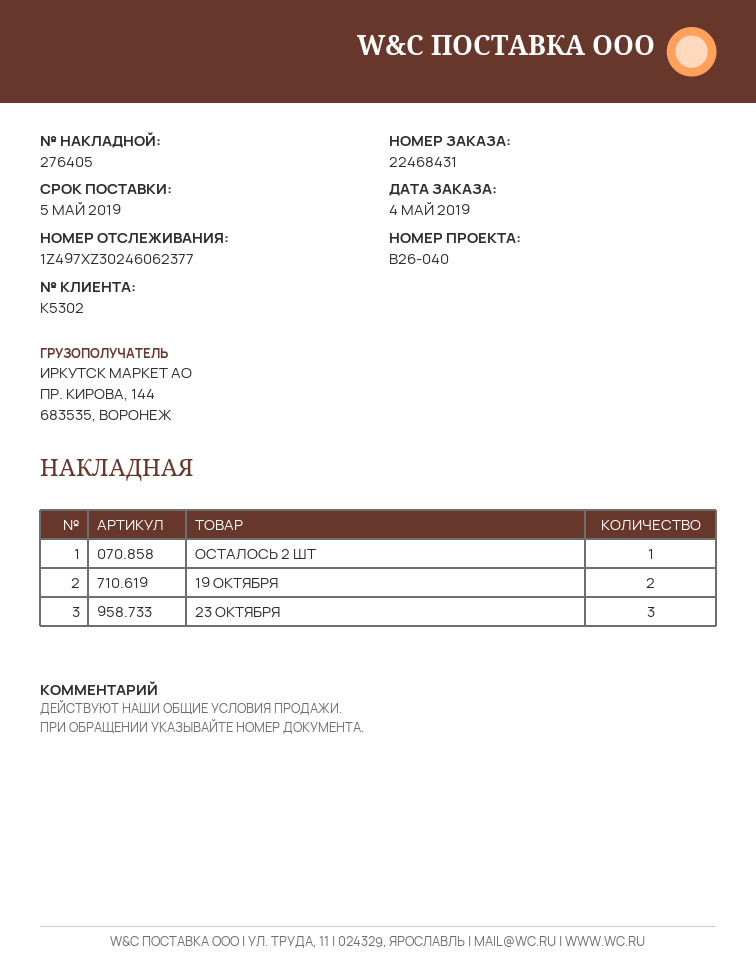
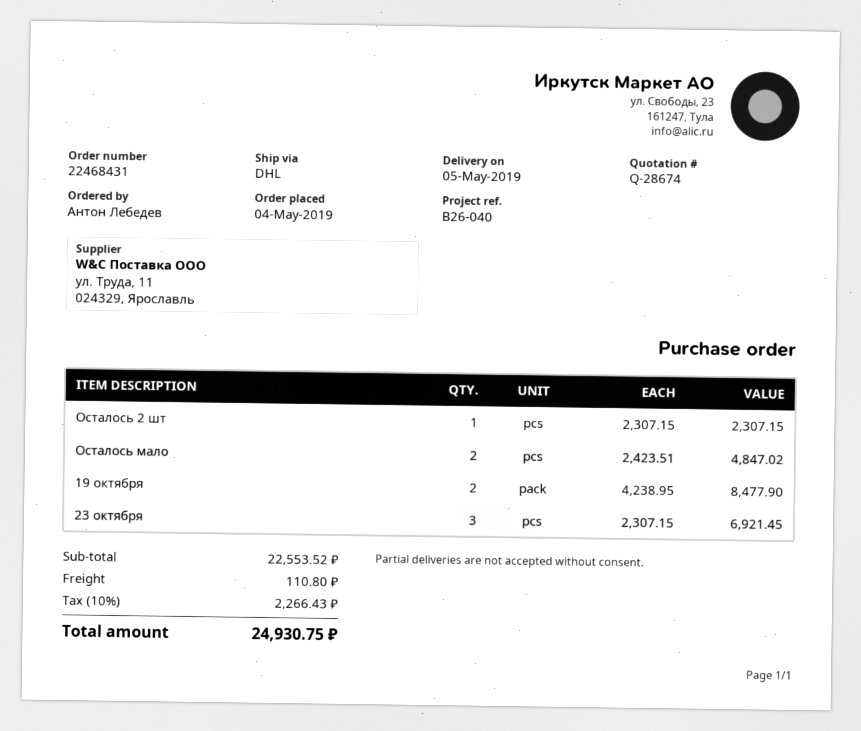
Осталось мало: none -> 2

